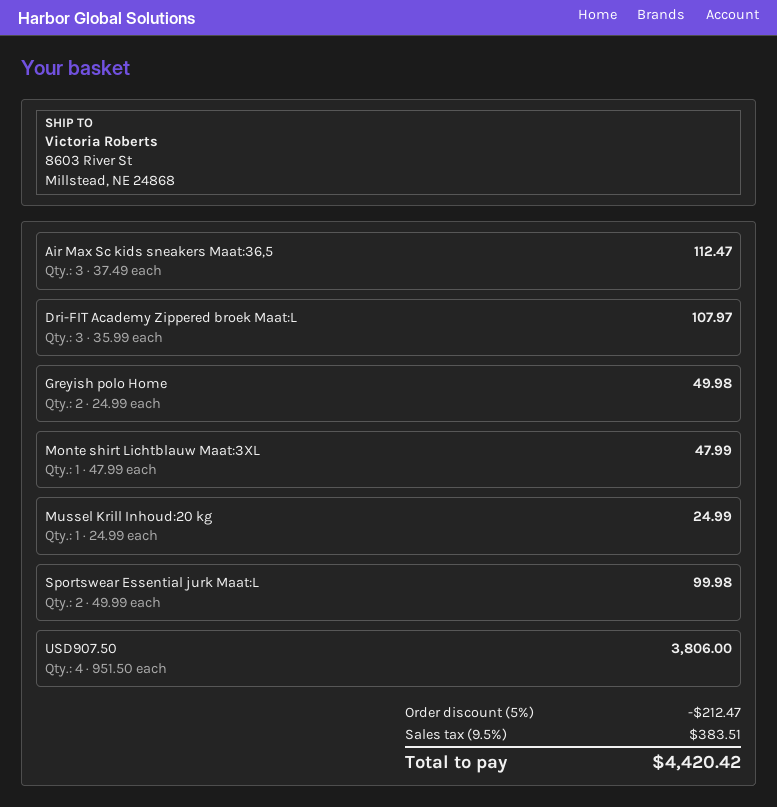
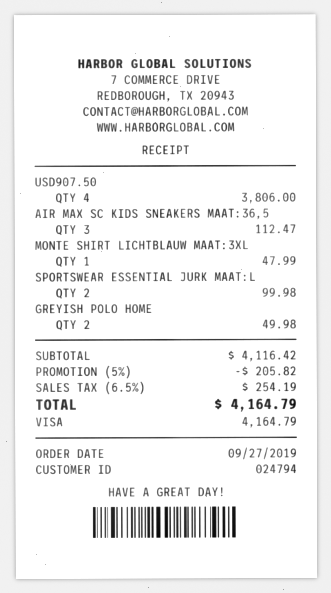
Dri-FIT Academy Zippered broek Maat:L: 3 for 107.97 -> none
Mussel Krill Inhoud:20 kg: 1 for 24.99 -> none
discount: 5% = 212.47 -> 5% = 205.82
tax: 9.5% = 383.51 -> 6.5% = 254.19
total: 4420.42 -> 4164.79

